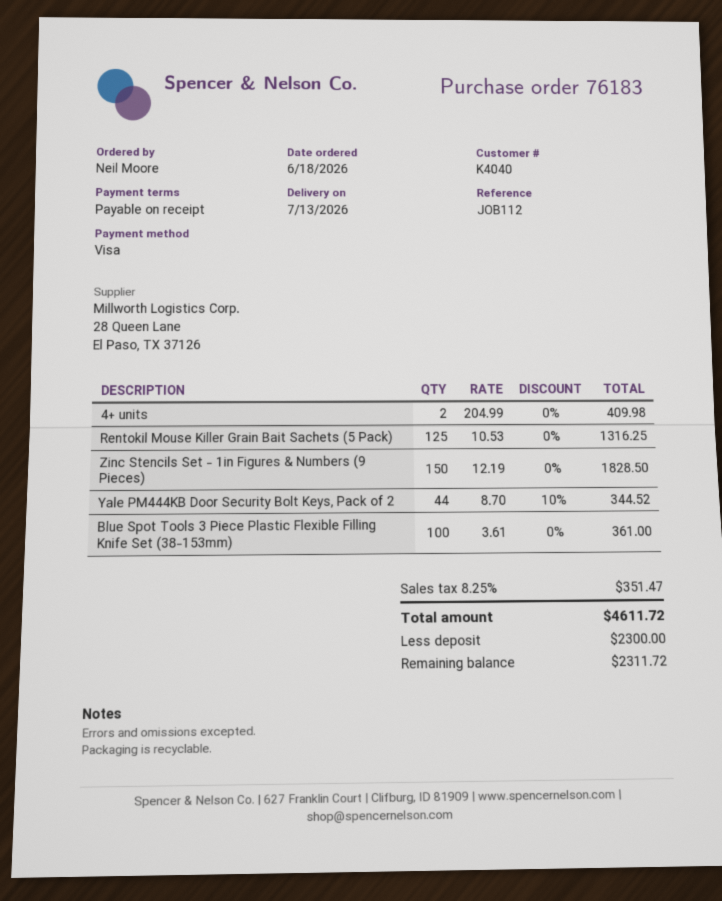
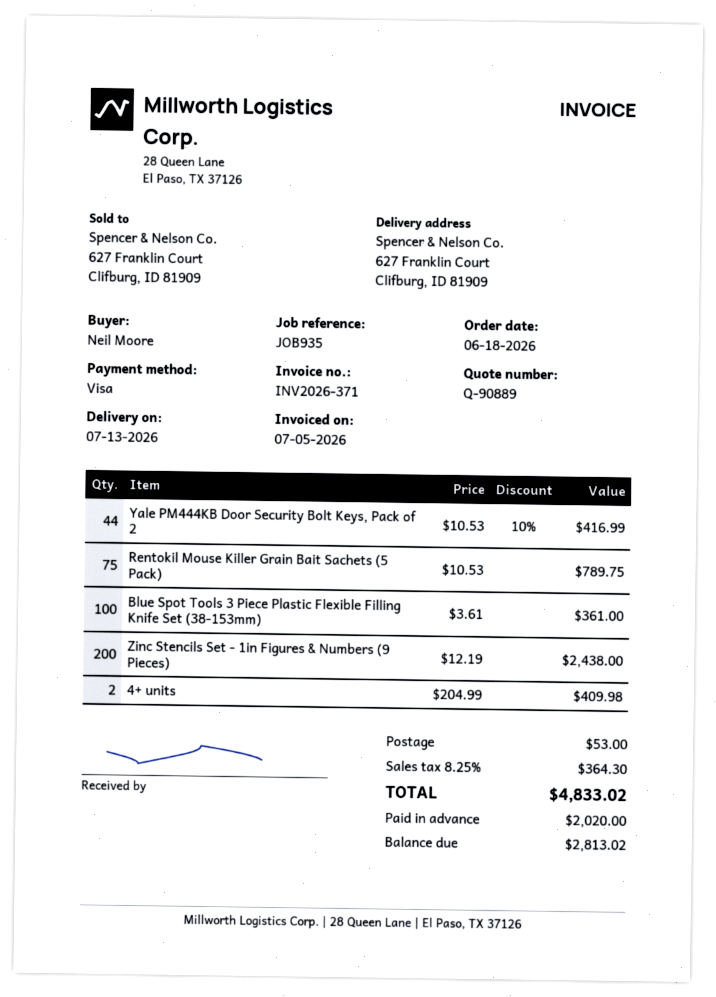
reference: JOB112 -> JOB935
Rentokil Mouse Killer Grain Bait Sachets (5 Pack): 125 x 10.53 = 1316.25 -> 75 x 10.53 = 789.75
Zinc Stencils Set - 1in Figures & Numbers (9 Pieces): 150 x 12.19 = 1828.50 -> 200 x 12.19 = 2438.00
Yale PM444KB Door Security Bolt Keys, Pack of 2: 44 x 8.70 - 10% = 344.52 -> 44 x 10.53 - 10% = 416.99
shipping: none -> 53.00
tax: 8.25% = 351.47 -> 8.25% = 364.30
total: 4611.72 -> 4833.02
deposit: 2300.00 -> 2020.00
balance: 2311.72 -> 2813.02

